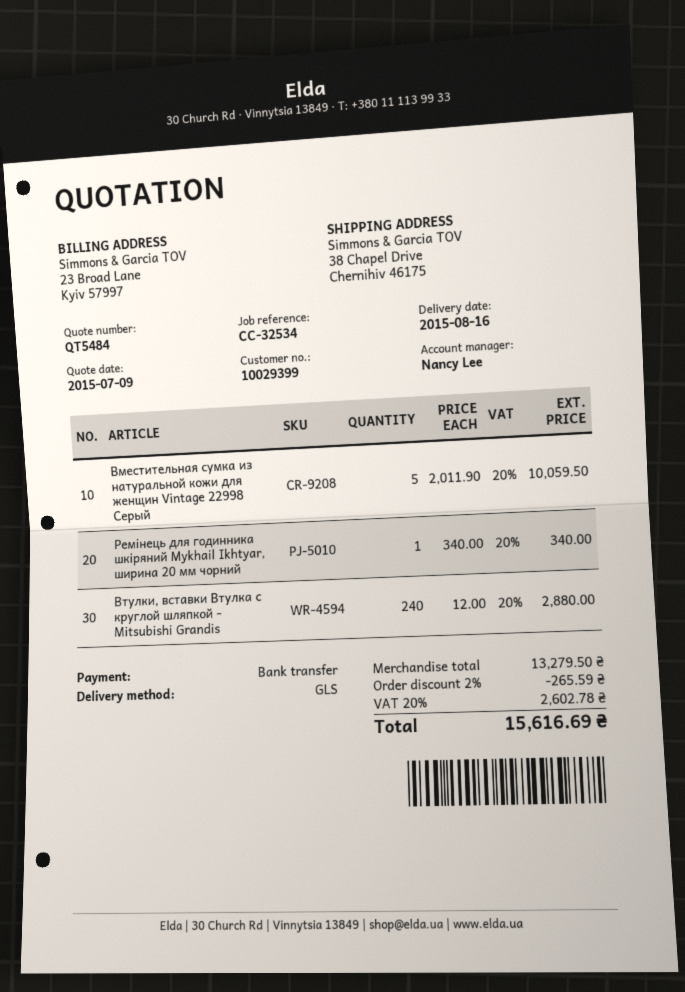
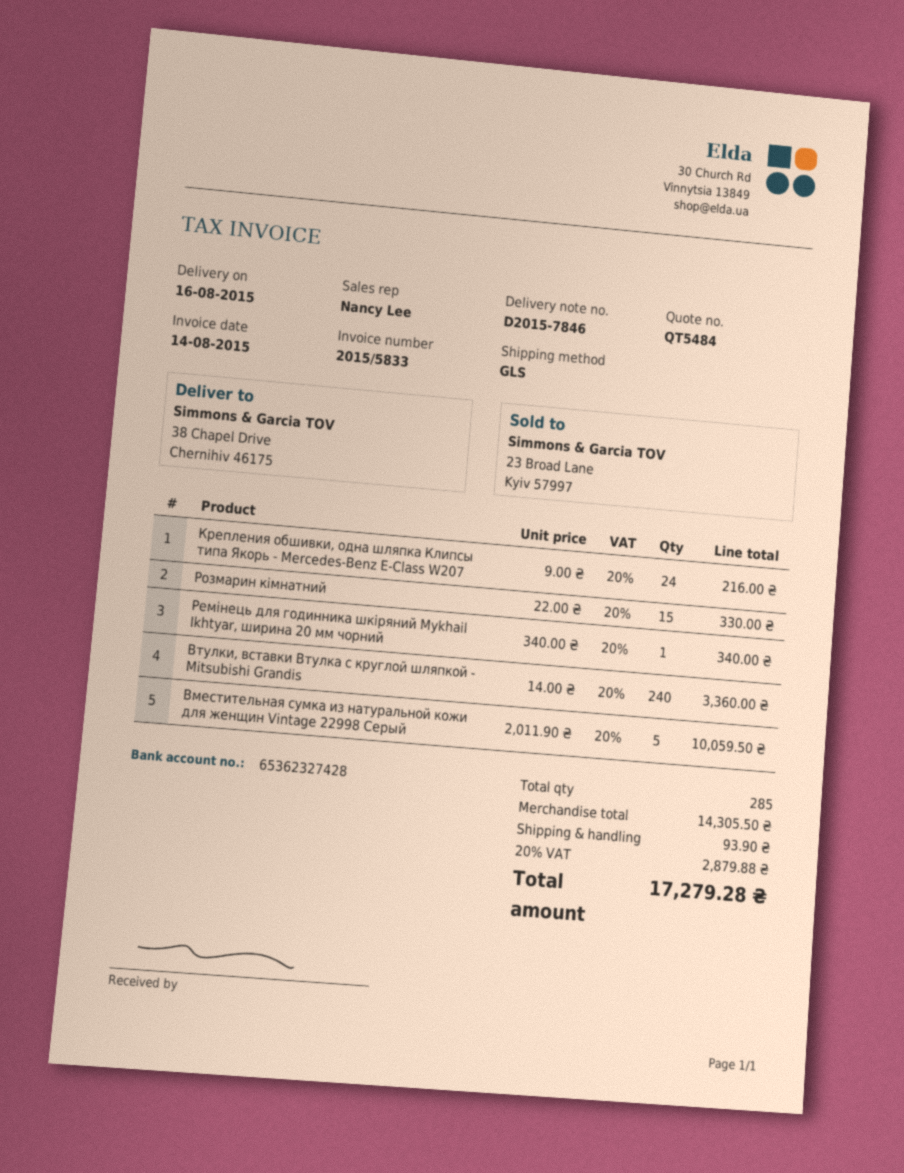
Втулки, вставки Втулка с круглой шляпкой - Mitsubishi Grandis: 240 x 12.00 = 2880.00 -> 240 x 14.00 = 3360.00
Крепления обшивки, одна шляпка Клипсы типа Якорь - Mercedes-Benz E-Class W207: none -> 24 x 9.00 = 216.00
Розмарин кімнатний: none -> 15 x 22.00 = 330.00
subtotal: 13279.50 -> 14305.50
discount: 2% = 265.59 -> none
shipping: none -> 93.90
tax: 20% = 2602.78 -> 20% = 2879.88
total: 15616.69 -> 17279.28

